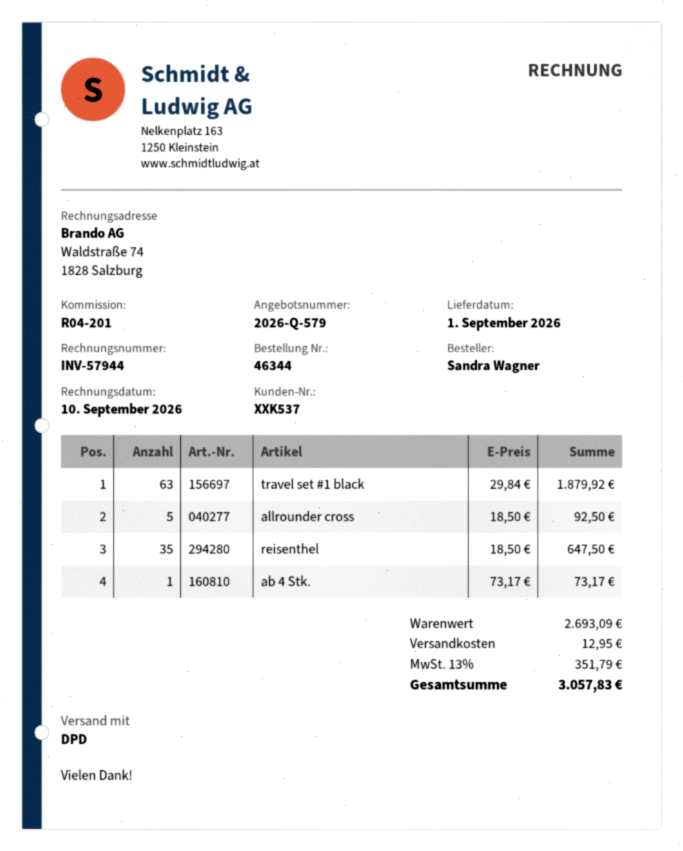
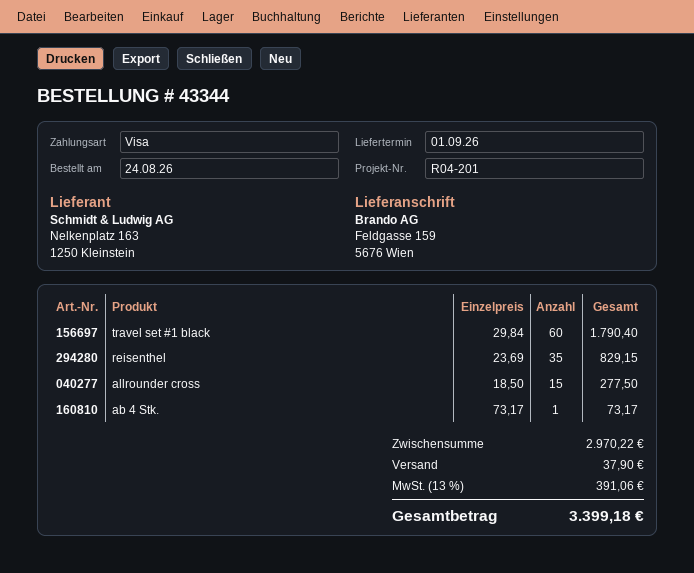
order number: 46344 -> 43344
travel set #1 black: 63 x 29.84 = 1879.92 -> 60 x 29.84 = 1790.40
allrounder cross: 5 x 18.50 = 92.50 -> 15 x 18.50 = 277.50
reisenthel: 35 x 18.50 = 647.50 -> 35 x 23.69 = 829.15
subtotal: 2693.09 -> 2970.22
shipping: 12.95 -> 37.90
tax: 13% = 351.79 -> 13% = 391.06
total: 3057.83 -> 3399.18

